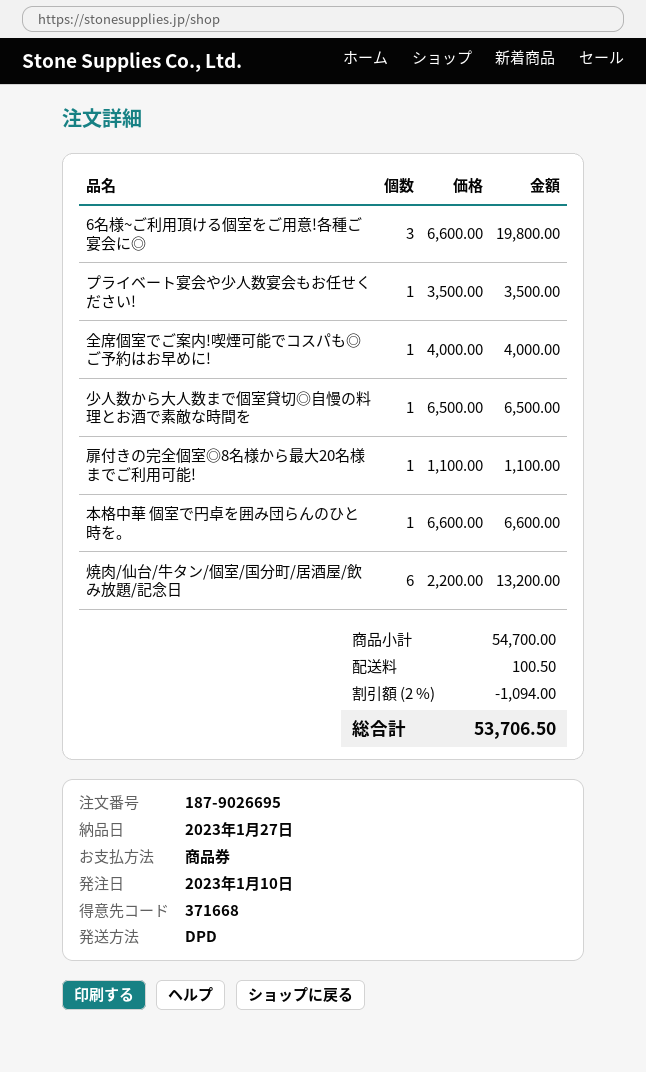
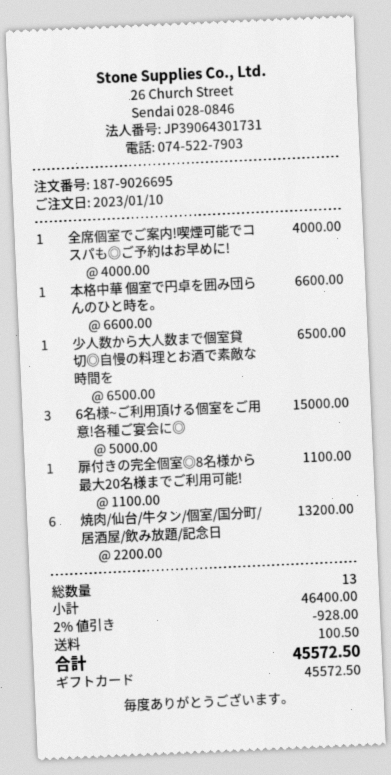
6名様~ご利用頂ける個室をご用意!各種ご宴会に◎: 3 x 6600.00 = 19800.00 -> 3 x 5000.00 = 15000.00
プライベート宴会や少人数宴会もお任せください!: 1 x 3500.00 = 3500.00 -> none
subtotal: 54700.00 -> 46400.00
discount: 2% = 1094.00 -> 2% = 928.00
total: 53706.50 -> 45572.50

